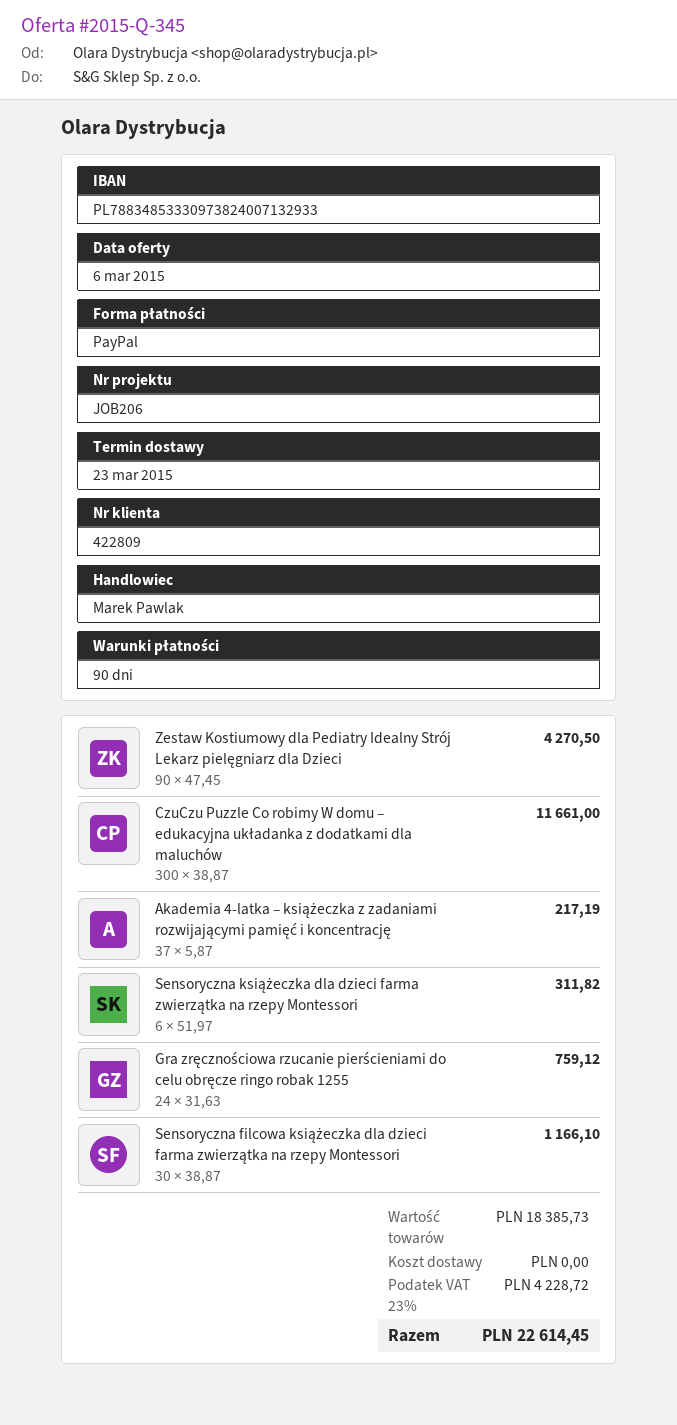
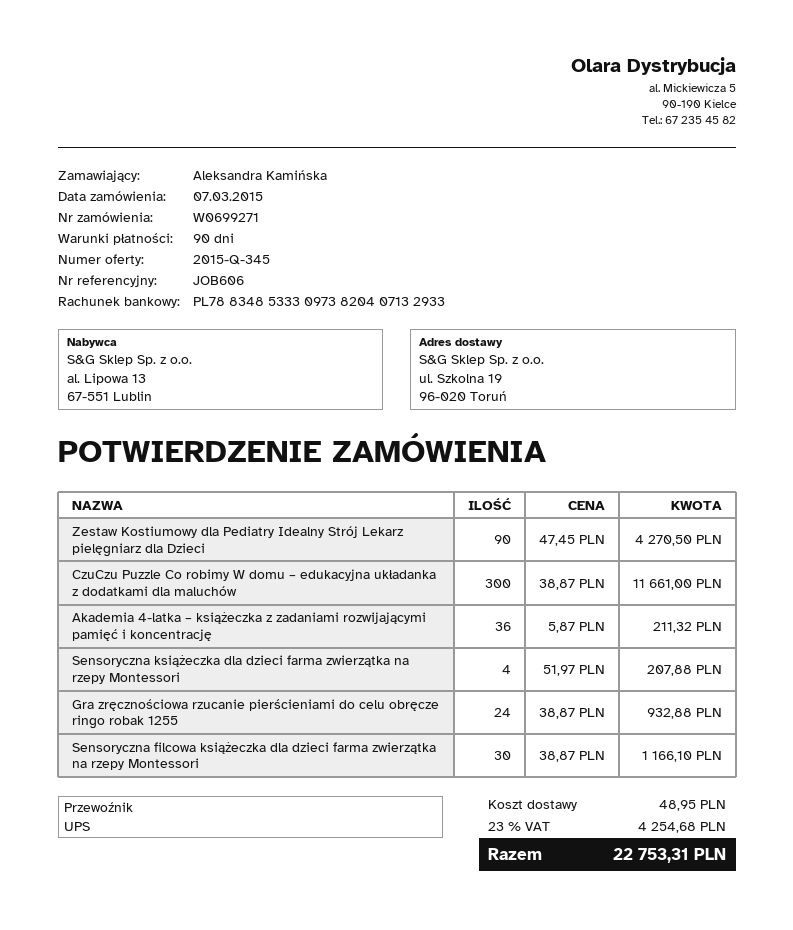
reference: JOB206 -> JOB606
bank account: PL78834853330973824007132933 -> PL78834853330973820407132933
Akademia 4-latka – książeczka z zadaniami rozwijającymi pamięć i koncentrację: 37 x 5.87 = 217.19 -> 36 x 5.87 = 211.32
Sensoryczna książeczka dla dzieci farma zwierzątka na rzepy Montessori: 6 x 51.97 = 311.82 -> 4 x 51.97 = 207.88
Gra zręcznościowa rzucanie pierścieniami do celu obręcze ringo robak 1255: 24 x 31.63 = 759.12 -> 24 x 38.87 = 932.88
shipping: 0.00 -> 48.95
tax: 23% = 4228.72 -> 23% = 4254.68
total: 22614.45 -> 22753.31

